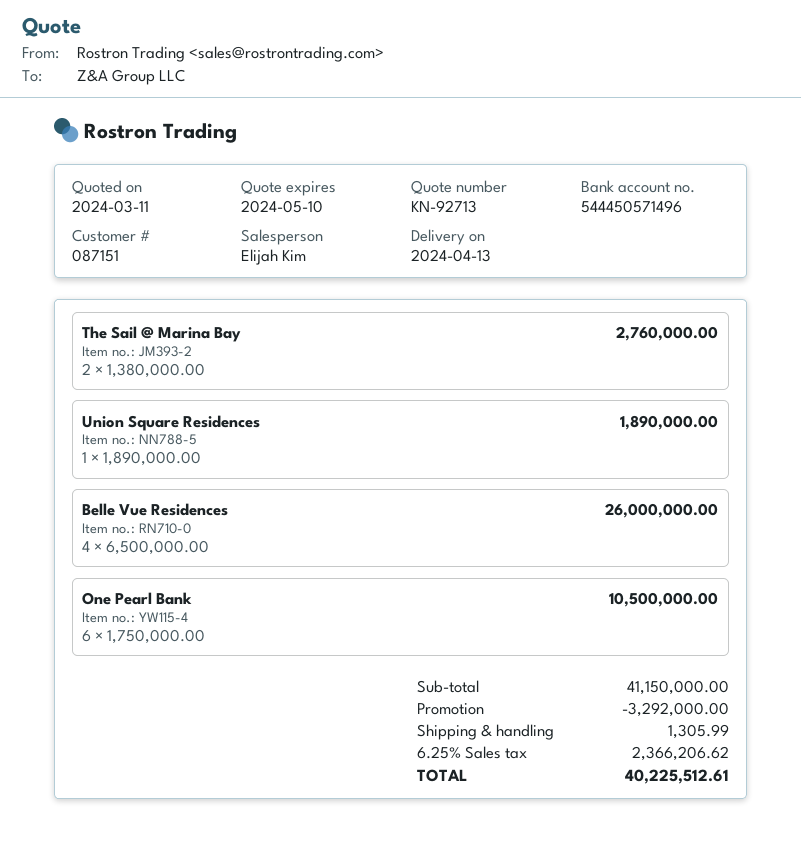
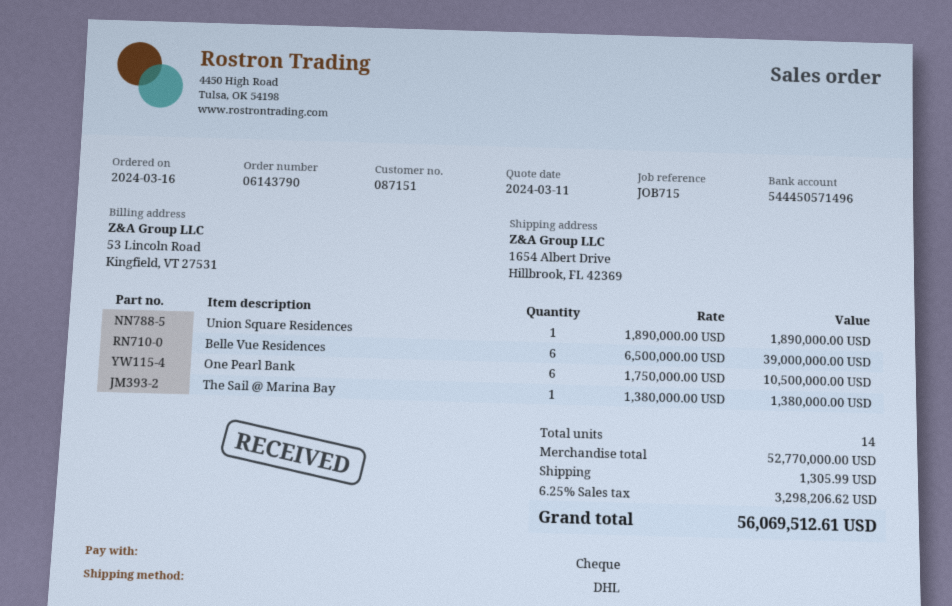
The Sail @ Marina Bay: 2 x 1380000.00 = 2760000.00 -> 1 x 1380000.00 = 1380000.00
Belle Vue Residences: 4 x 6500000.00 = 26000000.00 -> 6 x 6500000.00 = 39000000.00
subtotal: 41150000.00 -> 52770000.00
discount: 3292000.00 -> none
tax: 6.25% = 2366206.62 -> 6.25% = 3298206.62
total: 40225512.61 -> 56069512.61

